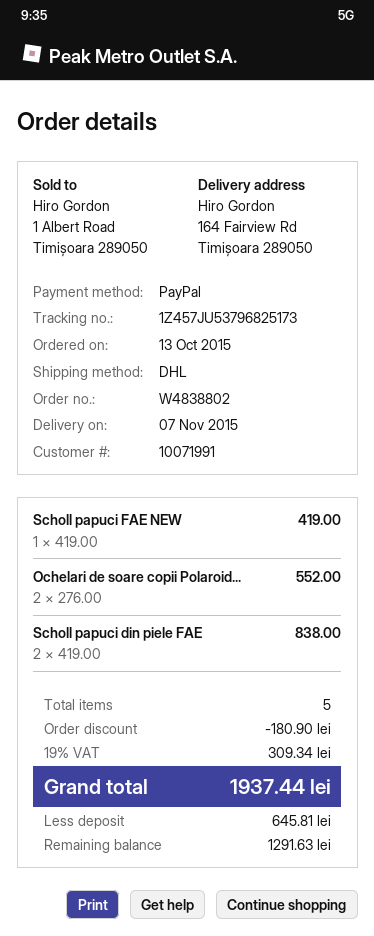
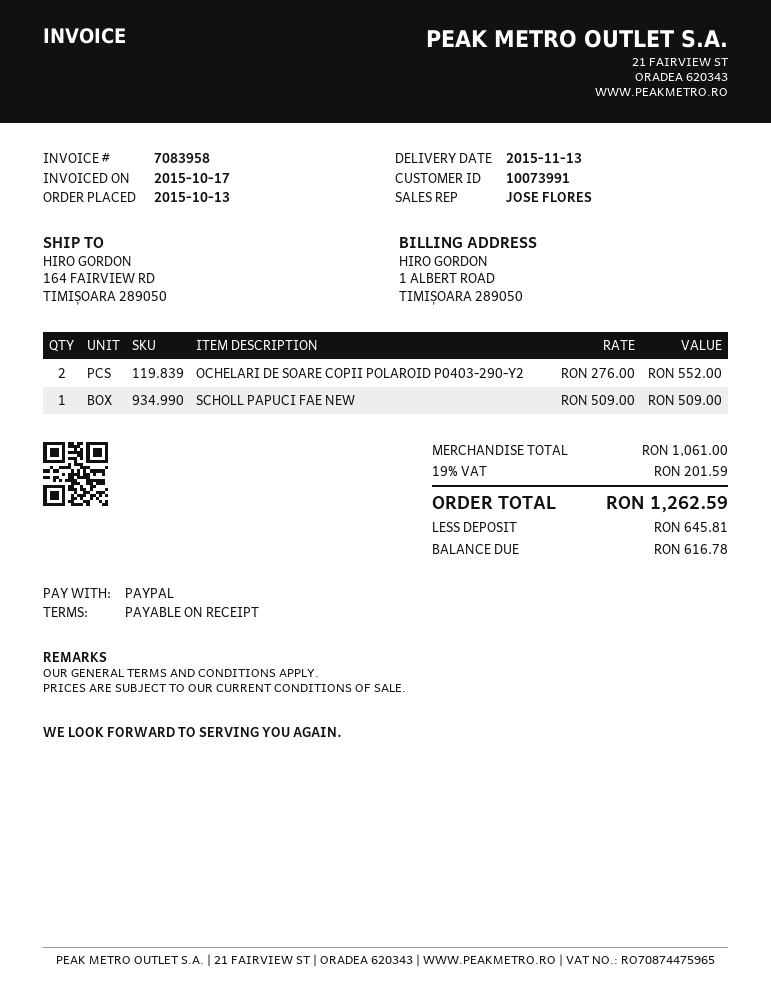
delivery date: 2015-11-07 -> 2015-11-13
customer number: 10071991 -> 10073991
Scholl papuci FAE NEW: 1 x 419.00 = 419.00 -> 1 x 509.00 = 509.00
Scholl papuci din piele FAE: 2 x 419.00 = 838.00 -> none
discount: 180.90 -> none
tax: 19% = 309.34 -> 19% = 201.59
total: 1937.44 -> 1262.59
balance: 1291.63 -> 616.78

